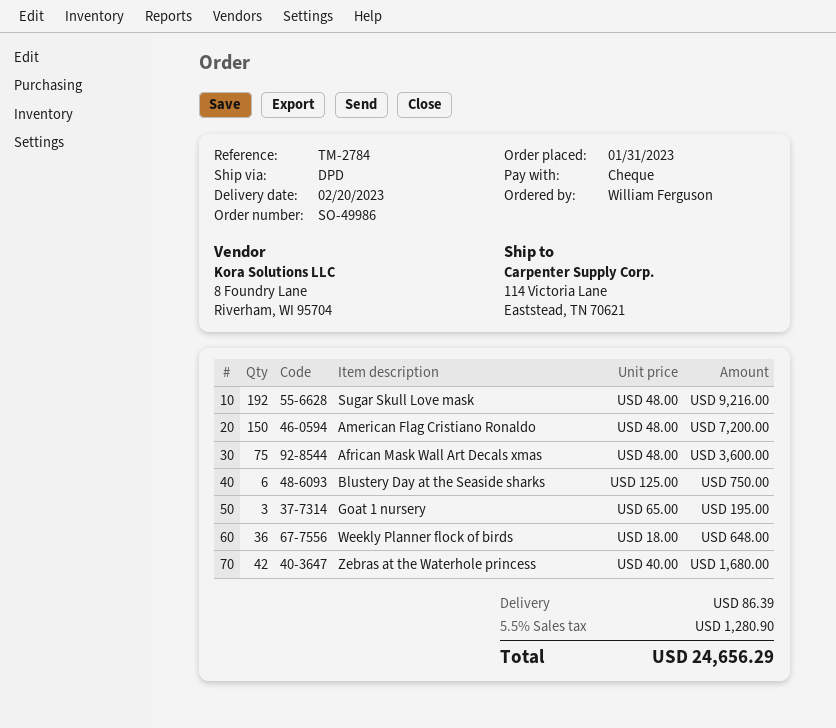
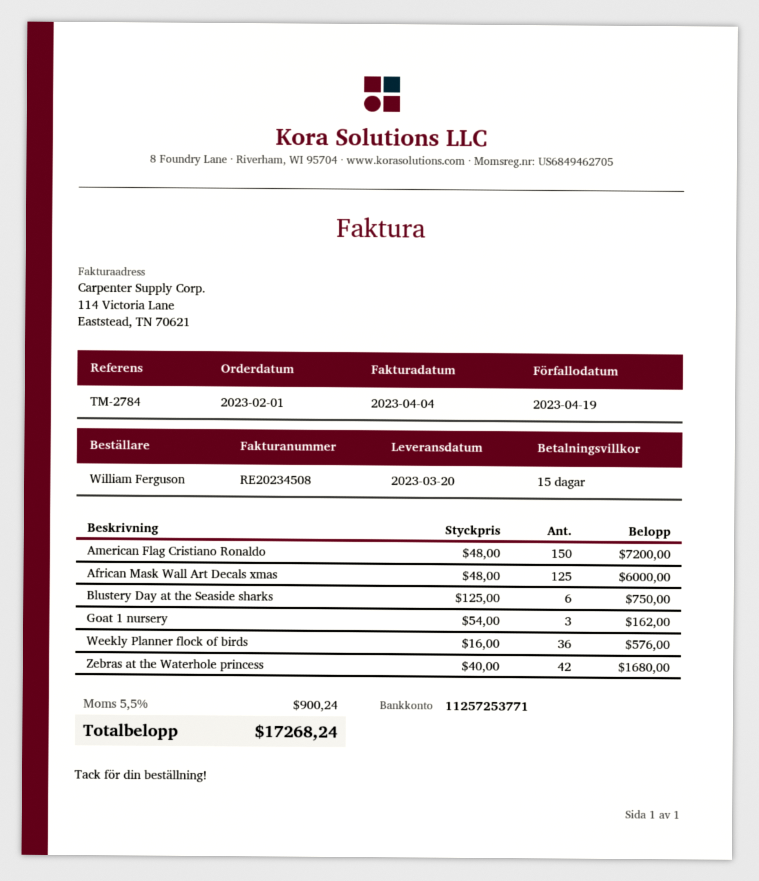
order date: 2023-01-31 -> 2023-02-01
delivery date: 2023-02-20 -> 2023-03-20
Sugar Skull Love mask: 192 x 48.00 = 9216.00 -> none
African Mask Wall Art Decals xmas: 75 x 48.00 = 3600.00 -> 125 x 48.00 = 6000.00
Goat 1 nursery: 3 x 65.00 = 195.00 -> 3 x 54.00 = 162.00
Weekly Planner flock of birds: 36 x 18.00 = 648.00 -> 36 x 16.00 = 576.00
shipping: 86.39 -> none
tax: 5.5% = 1280.90 -> 5.5% = 900.24
total: 24656.29 -> 17268.24

